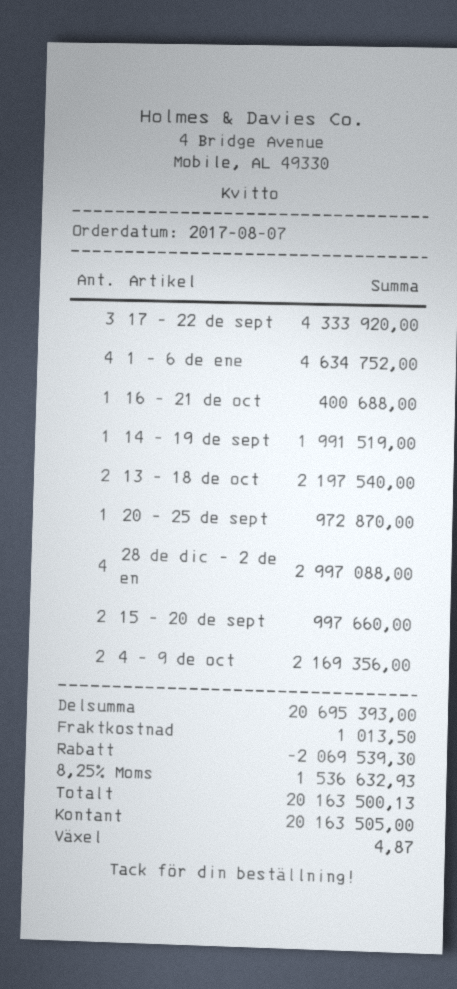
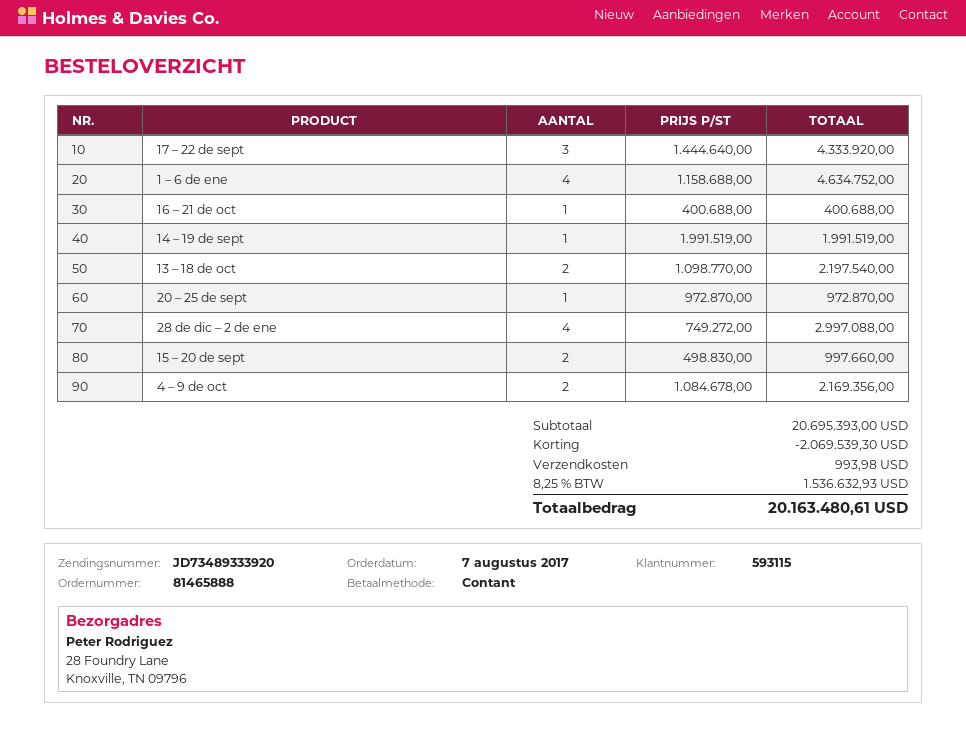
shipping: 1013.50 -> 993.98
total: 20163500.13 -> 20163480.61

